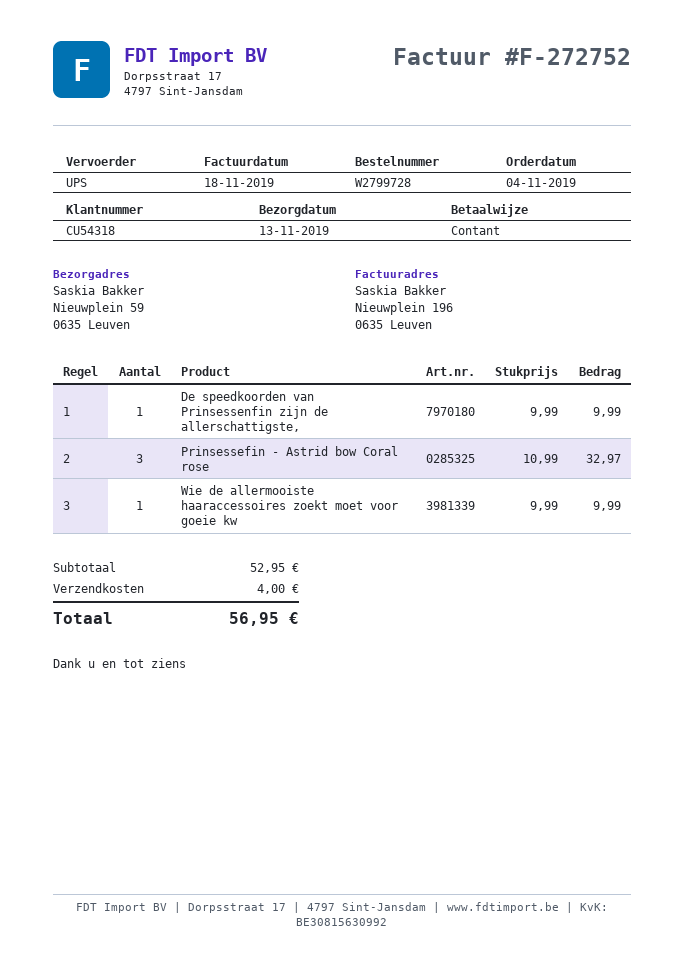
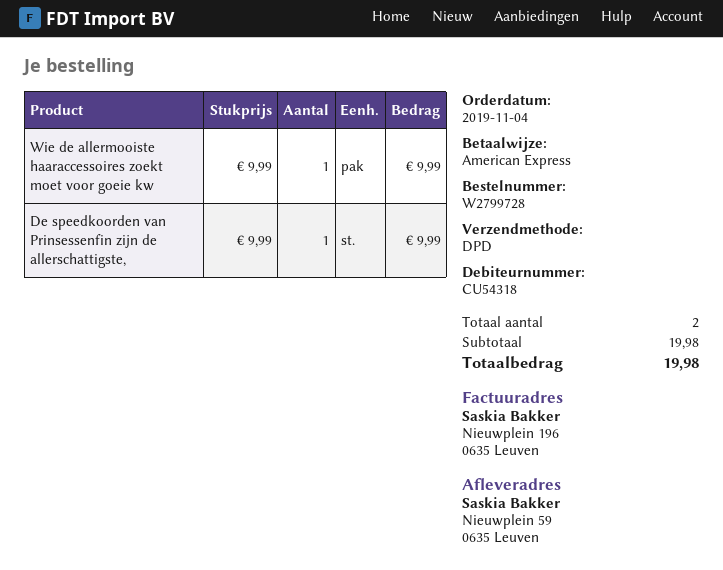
payment method: cash -> American Express
shipping method: UPS -> DPD
Prinsessefin - Astrid bow Coral rose: 3 x 10.99 = 32.97 -> none
subtotal: 52.95 -> 19.98
shipping: 4.00 -> none
total: 56.95 -> 19.98

